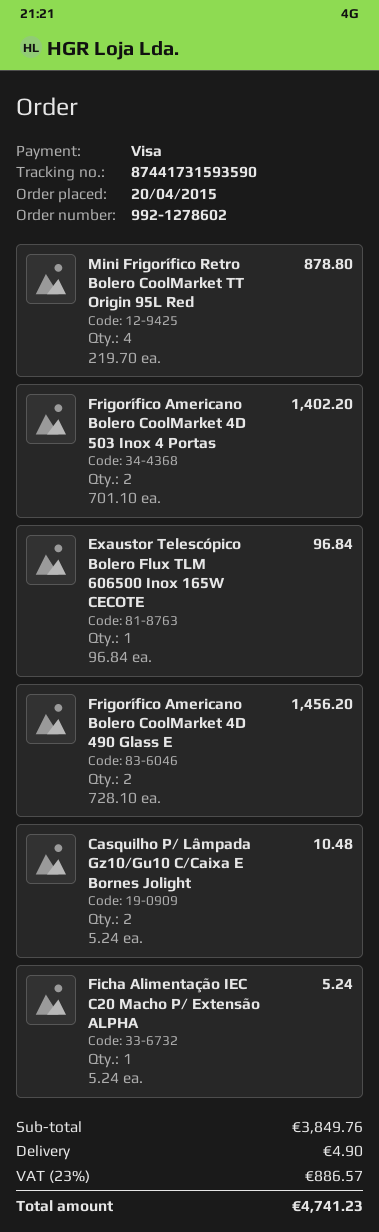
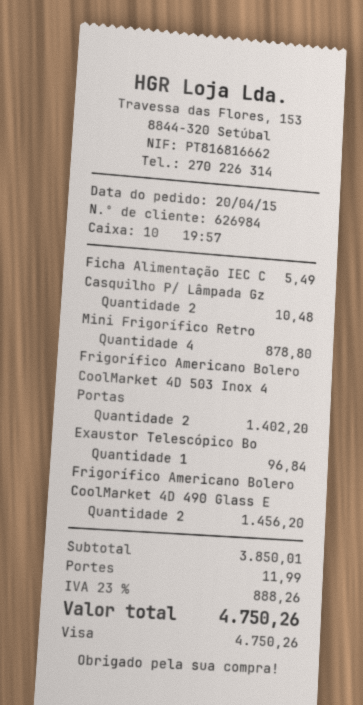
Ficha Alimentação IEC C20 Macho P/ Extensão ALPHA: 1 for 5.24 -> 1 for 5.49
subtotal: 3849.76 -> 3850.01
shipping: 4.90 -> 11.99
tax: 23% = 886.57 -> 23% = 888.26
total: 4741.23 -> 4750.26

